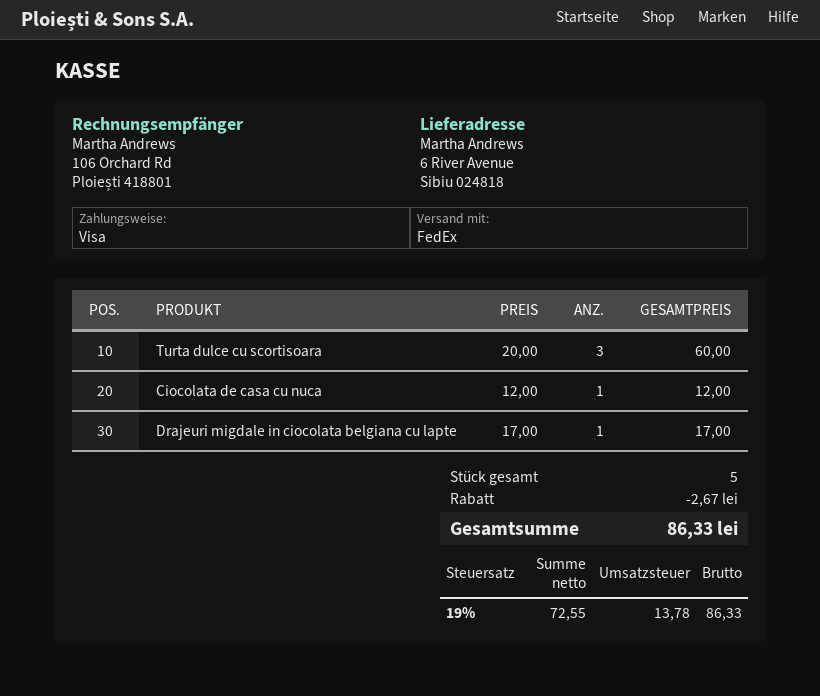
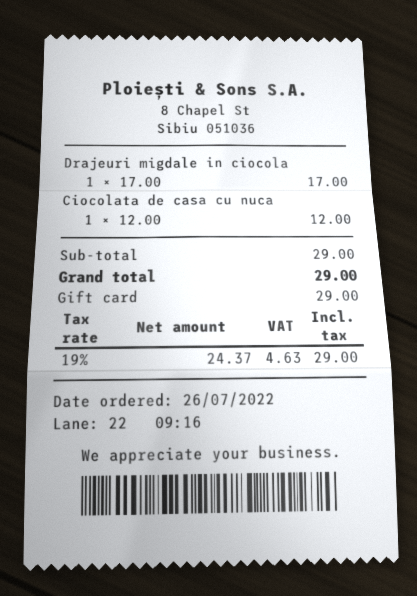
payment method: Visa -> gift card
Turta dulce cu scortisoara: 3 x 20.00 = 60.00 -> none
discount: 2.67 -> none
net: 72.55 -> 24.37
tax: 19% = 13.78 -> 19% = 4.63
total: 86.33 -> 29.00

